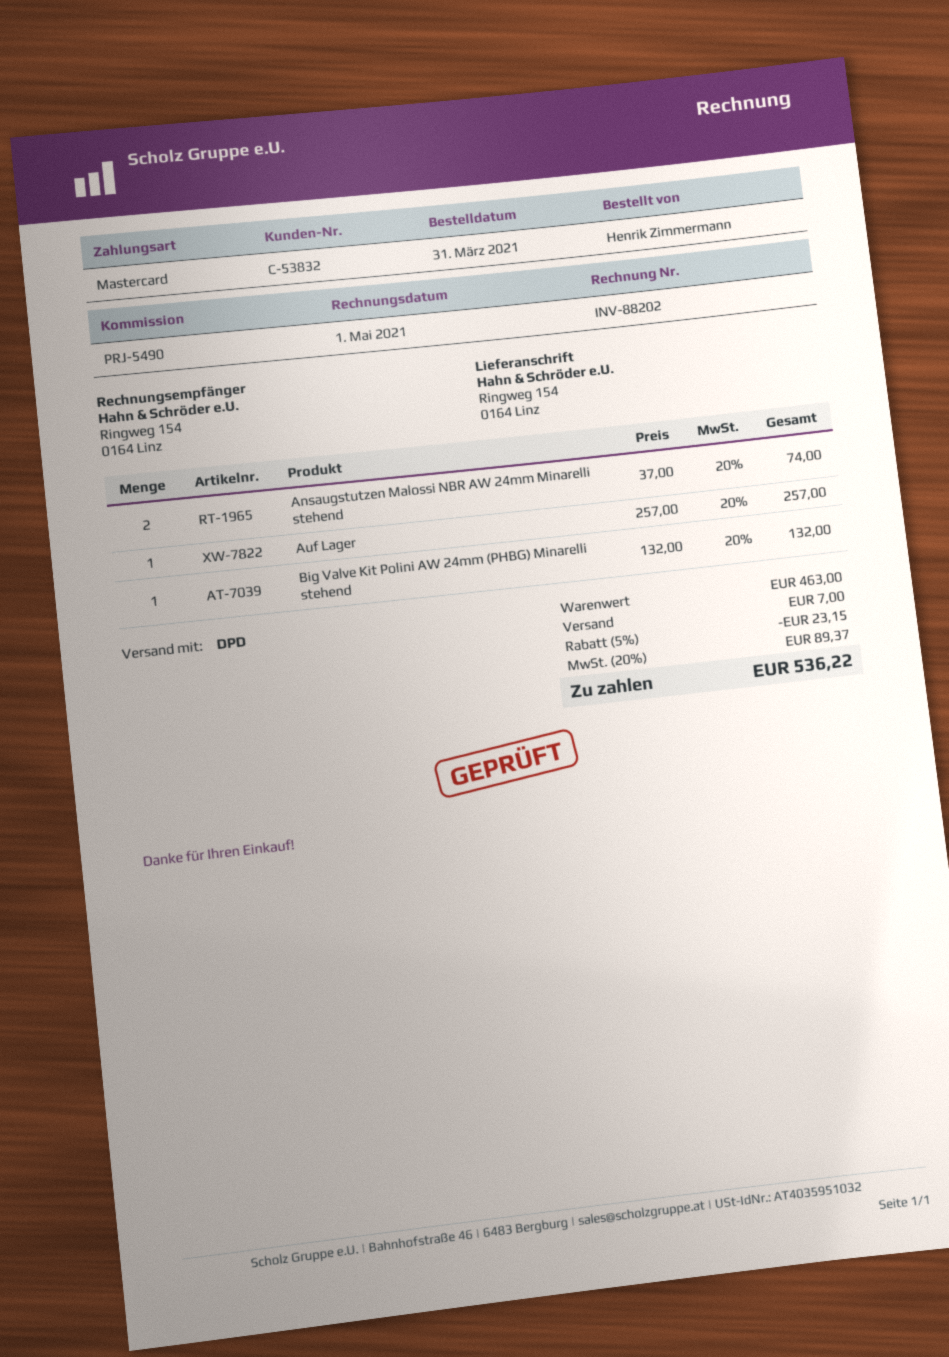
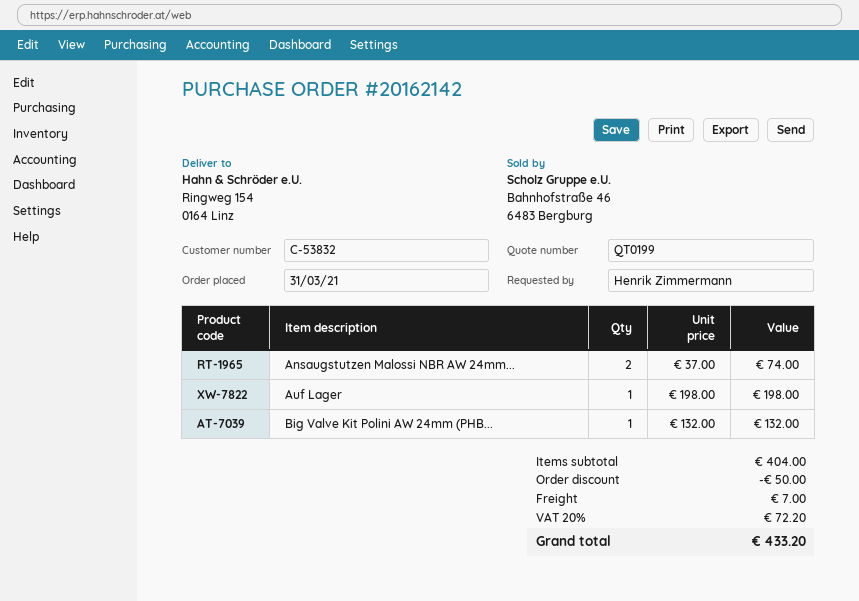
Auf Lager: 1 x 257.00 = 257.00 -> 1 x 198.00 = 198.00
subtotal: 463.00 -> 404.00
discount: 23.15 -> 50.00
tax: 20% = 89.37 -> 20% = 72.20
total: 536.22 -> 433.20

